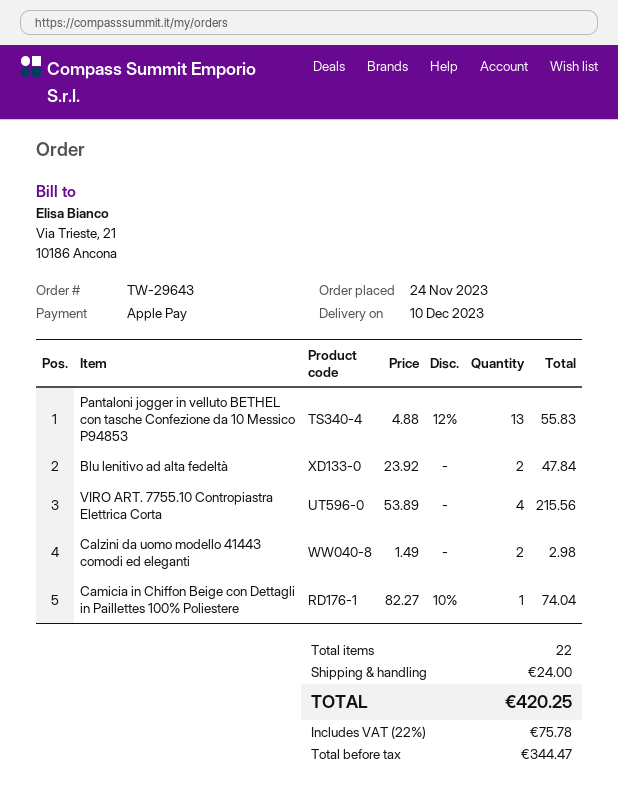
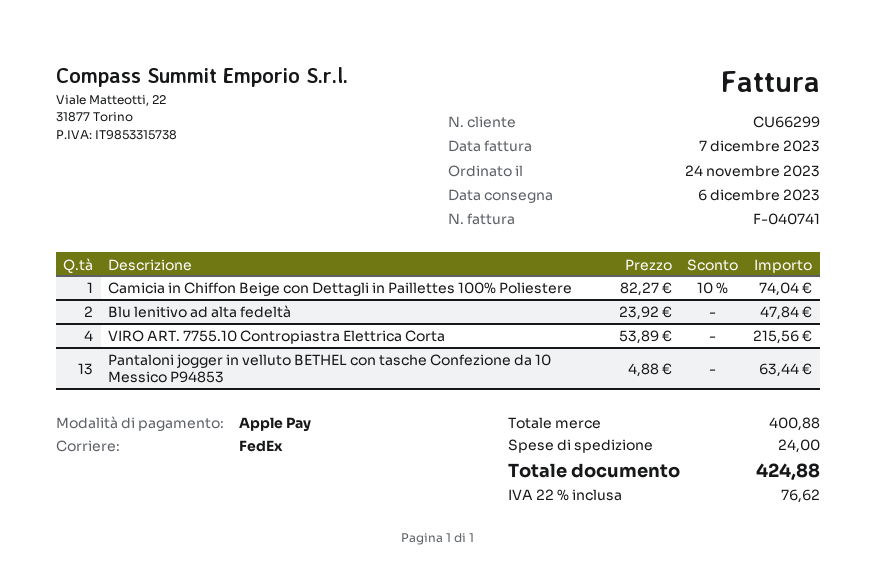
delivery date: 2023-12-10 -> 2023-12-06
Pantaloni jogger in velluto BETHEL con tasche Confezione da 10 Messico P94853: 13 x 4.88 - 12% = 55.83 -> 13 x 4.88 = 63.44
Calzini da uomo modello 41443 comodi ed eleganti: 2 x 1.49 = 2.98 -> none
tax: 22% = 75.78 -> 22% = 76.62
total: 420.25 -> 424.88

